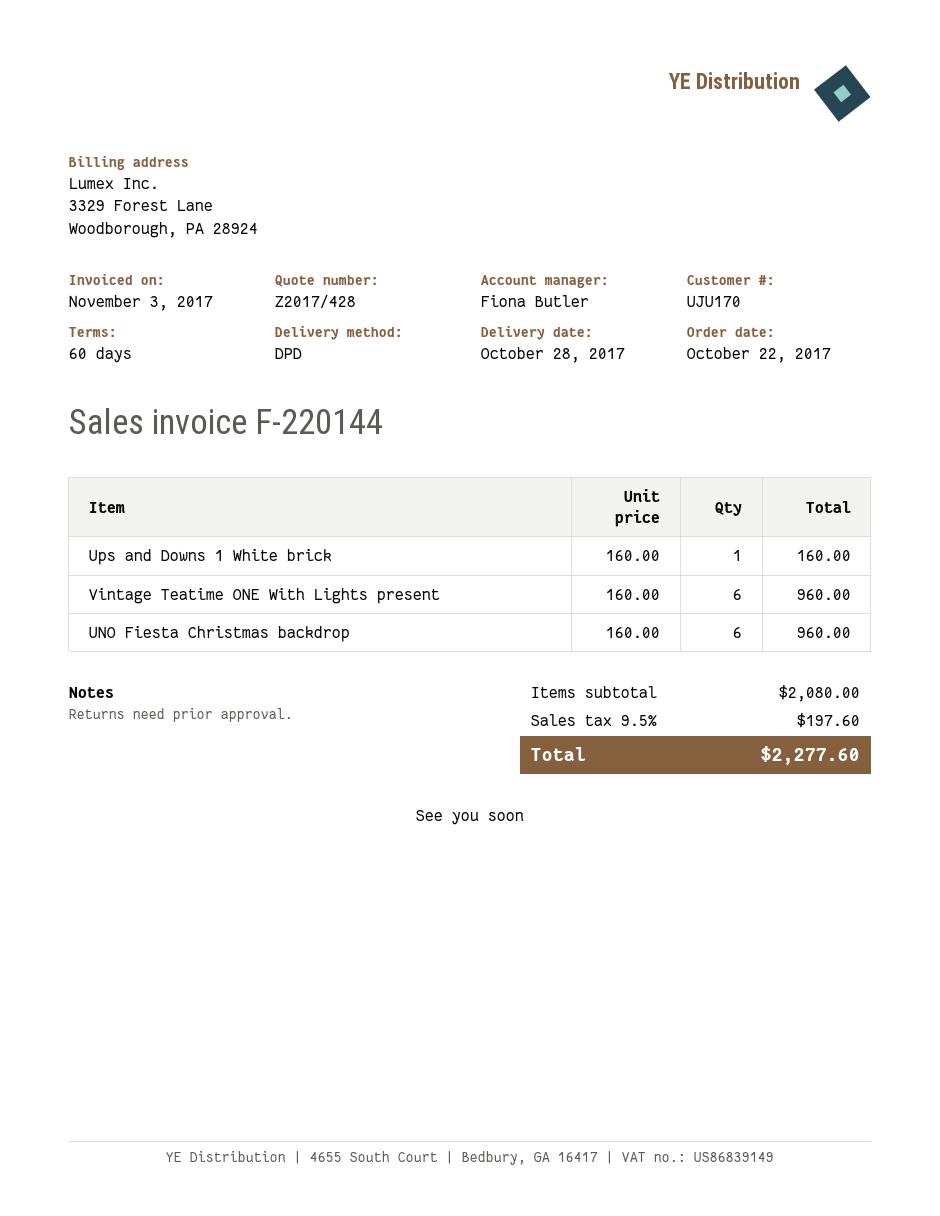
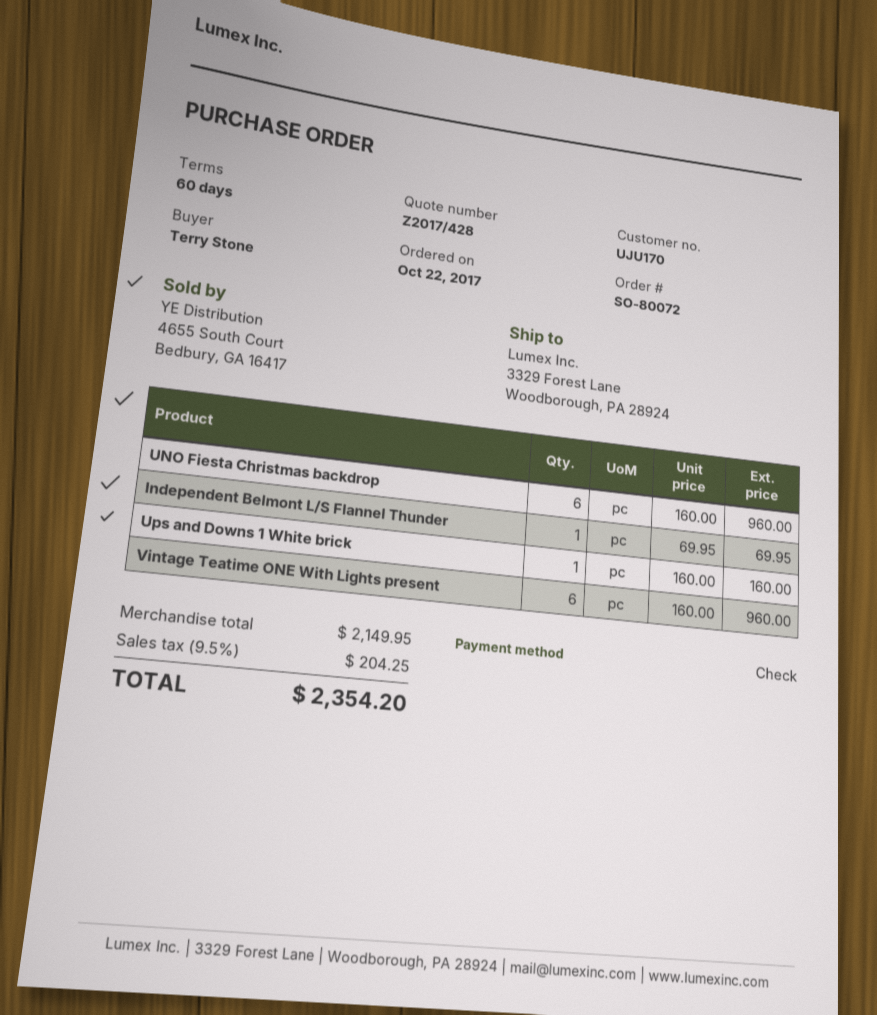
Independent Belmont L/S Flannel Thunder: none -> 1 x 69.95 = 69.95
subtotal: 2080.00 -> 2149.95
tax: 9.5% = 197.60 -> 9.5% = 204.25
total: 2277.60 -> 2354.20

